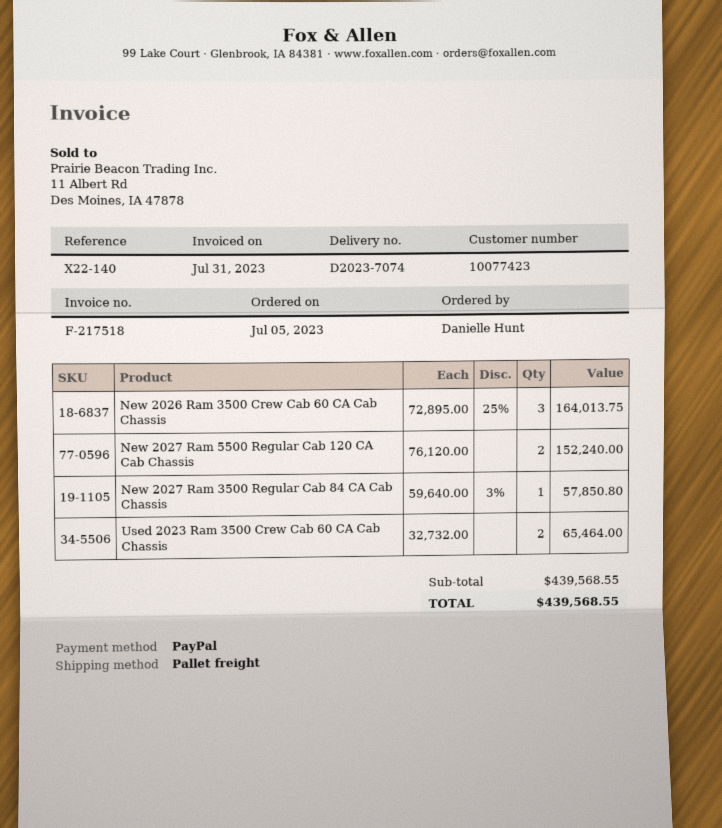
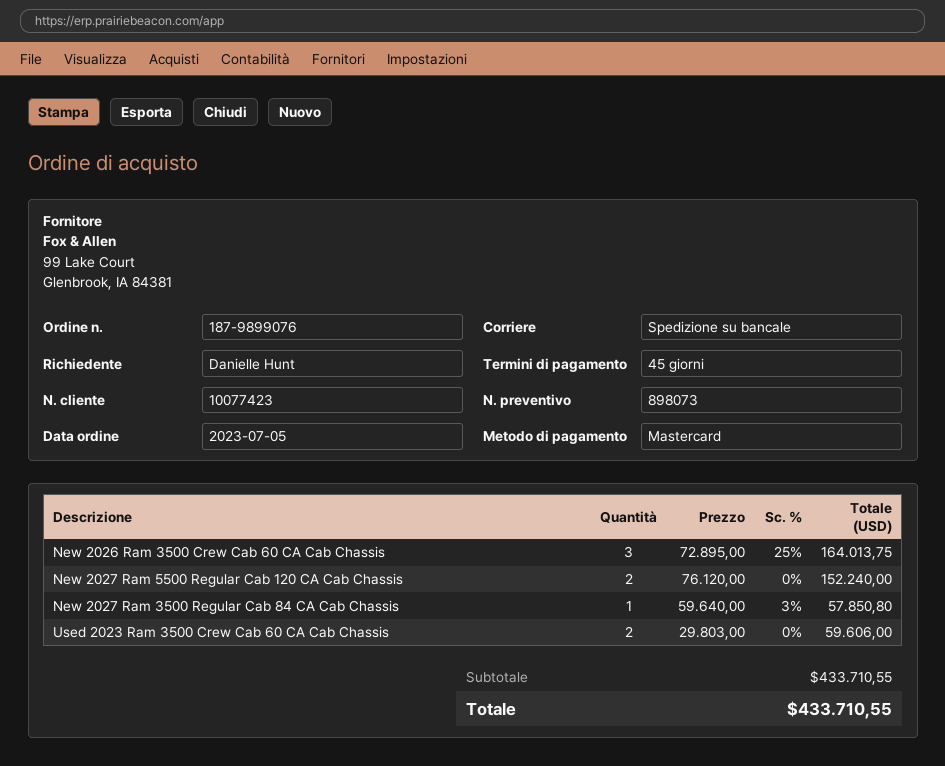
payment method: PayPal -> Mastercard
Used 2023 Ram 3500 Crew Cab 60 CA Cab Chassis: 2 x 32732.00 = 65464.00 -> 2 x 29803.00 = 59606.00
subtotal: 439568.55 -> 433710.55
total: 439568.55 -> 433710.55

